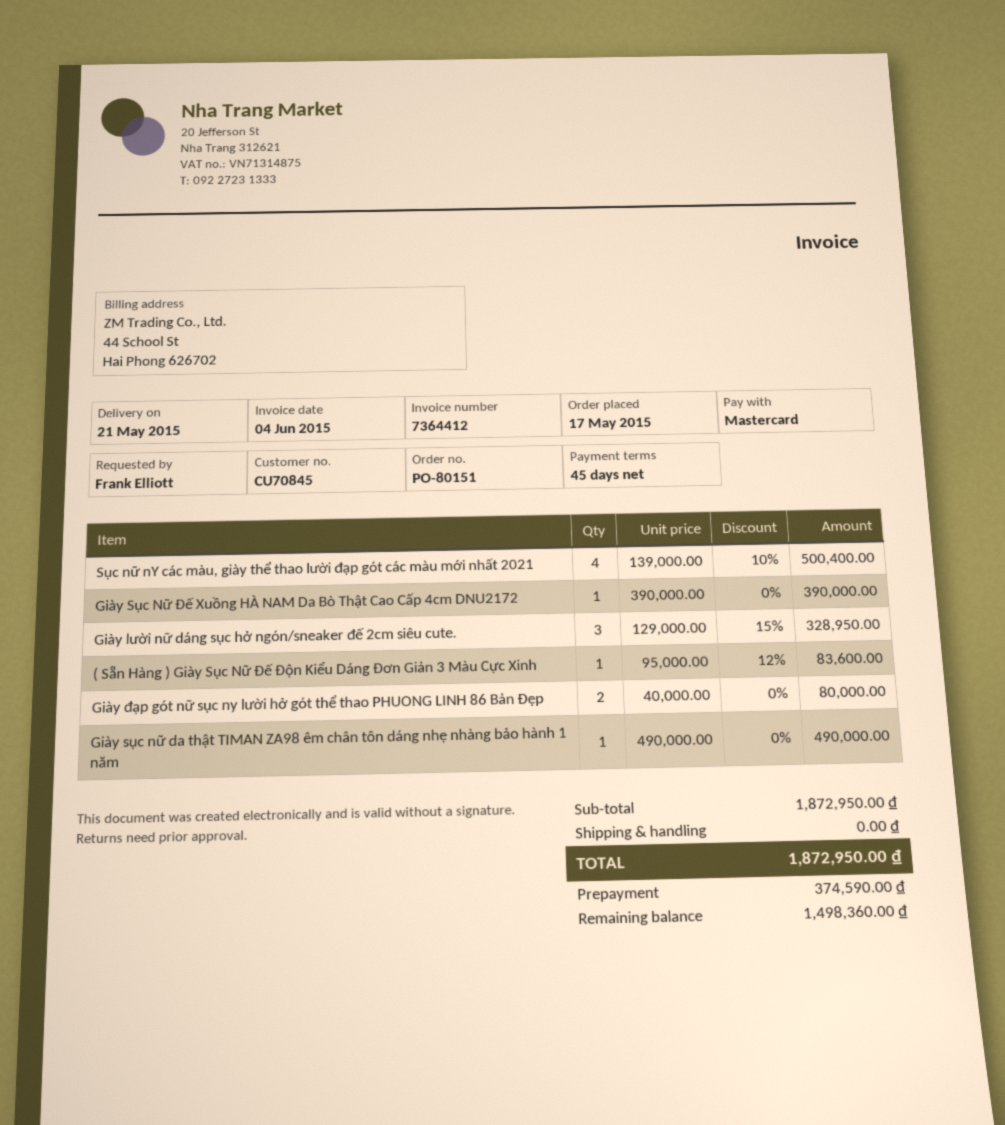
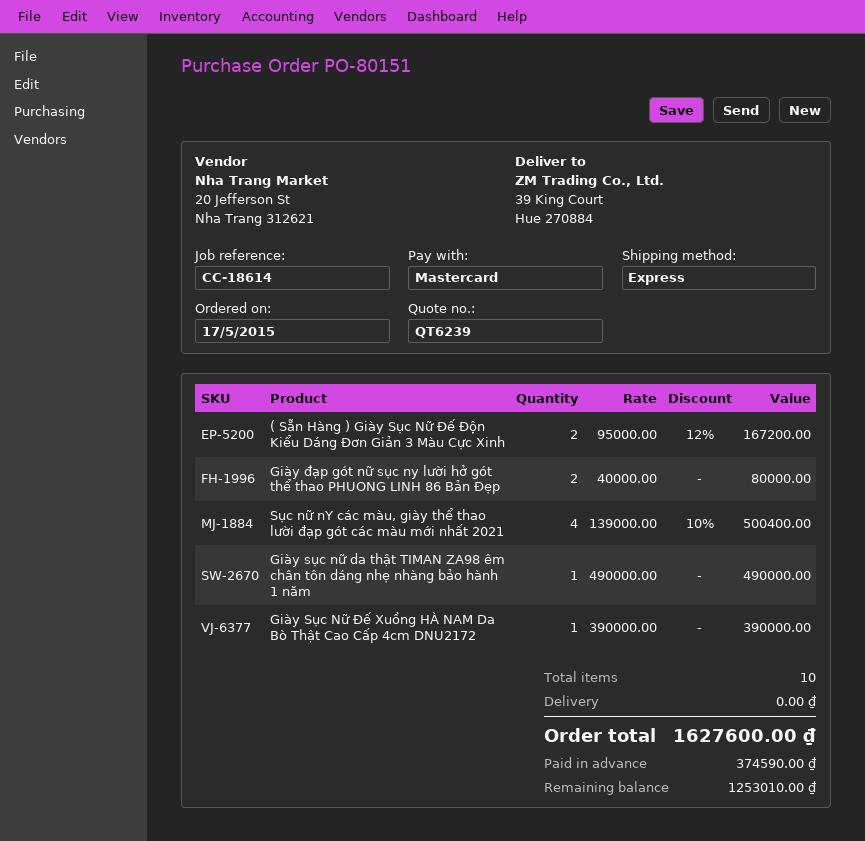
Giày lười nữ dáng sục hở ngón/sneaker đế 2cm siêu cute.: 3 x 129000.00 - 15% = 328950.00 -> none
( Sẵn Hàng ) Giày Sục Nữ Đế Độn Kiểu Dáng Đơn Giản 3 Màu Cực Xinh: 1 x 95000.00 - 12% = 83600.00 -> 2 x 95000.00 - 12% = 167200.00
total: 1872950.00 -> 1627600.00
balance: 1498360.00 -> 1253010.00

